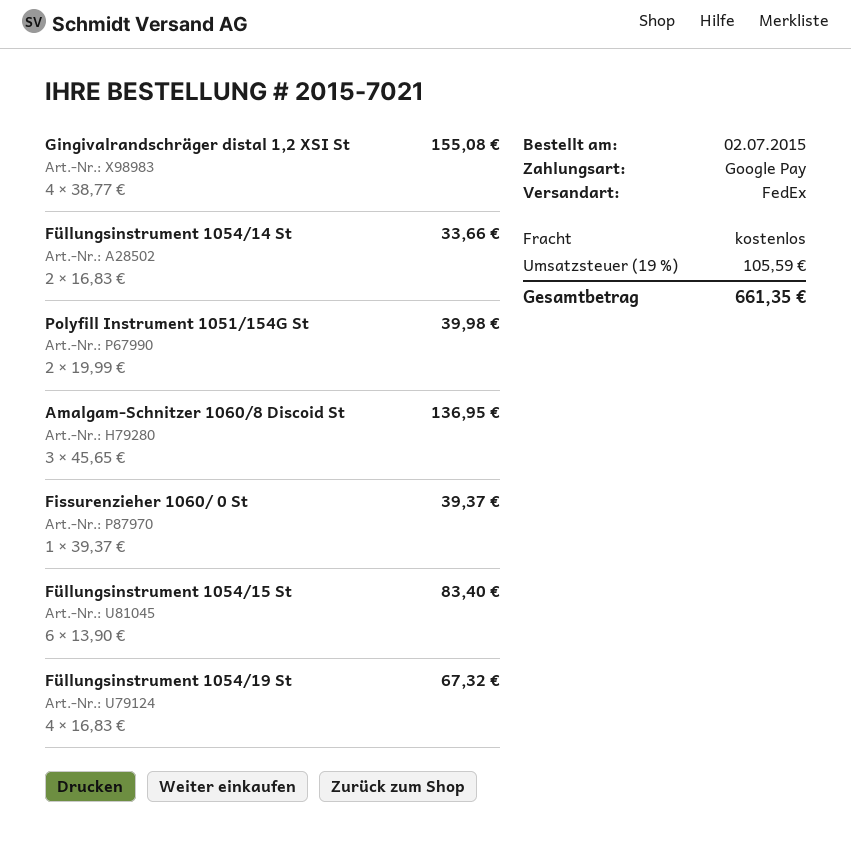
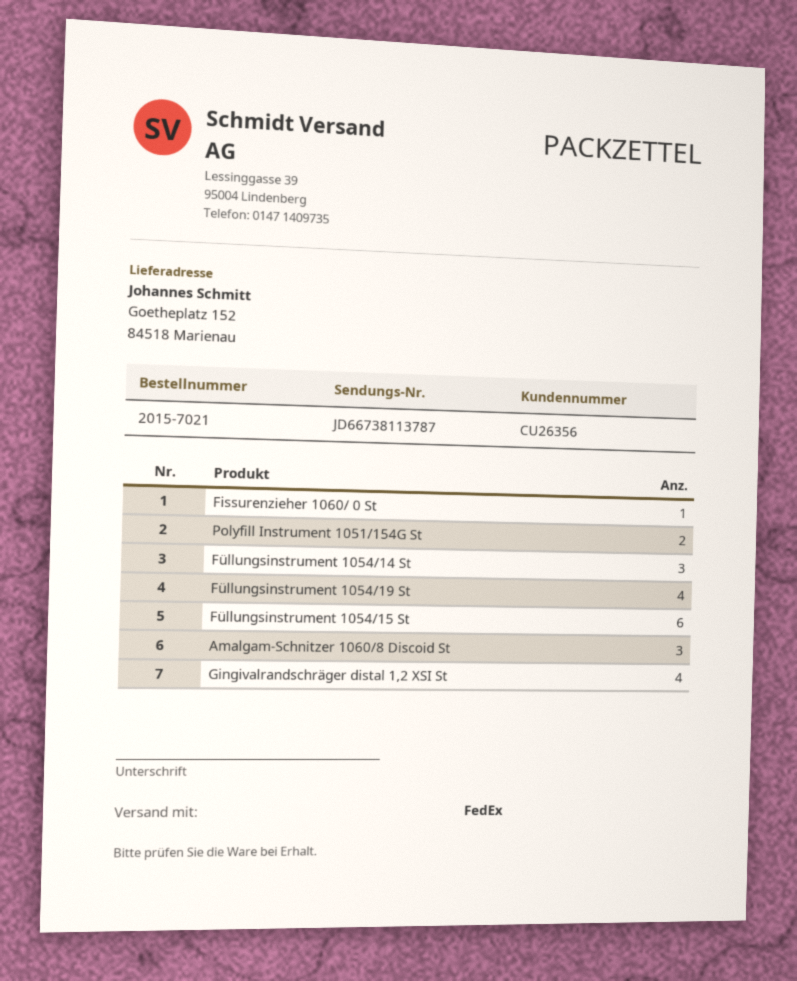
Füllungsinstrument 1054/14 St: 2 -> 3

